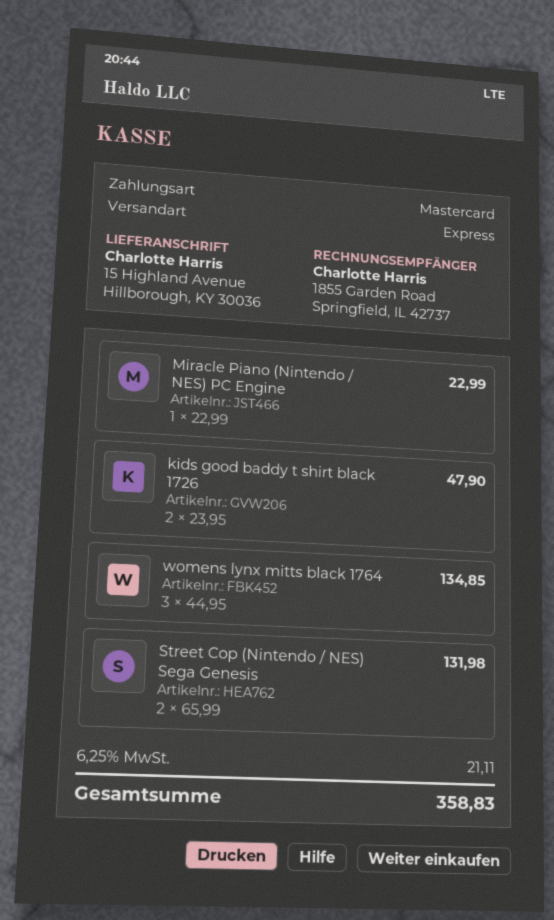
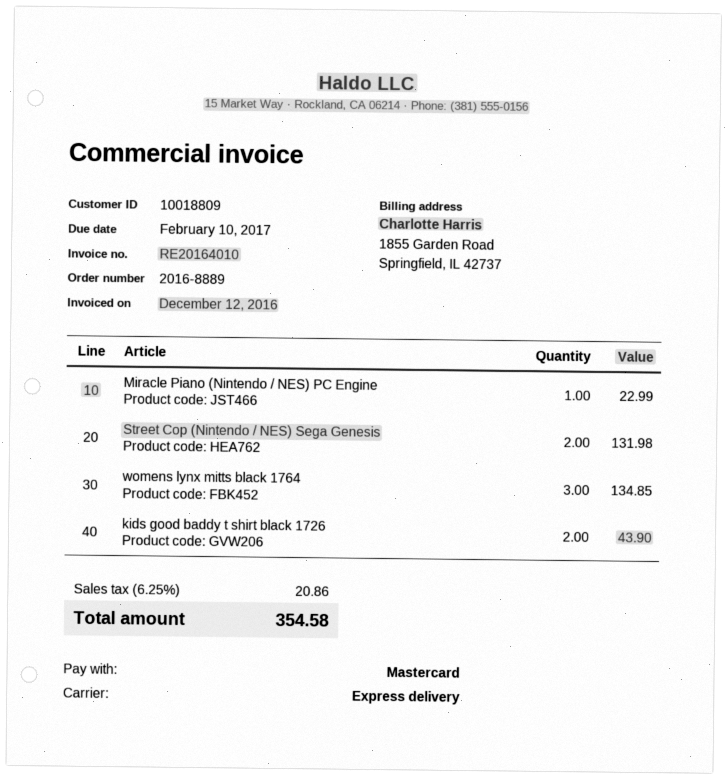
kids good baddy t shirt black 1726: 2 for 47.90 -> 2 for 43.90
tax: 6.25% = 21.11 -> 6.25% = 20.86
total: 358.83 -> 354.58

